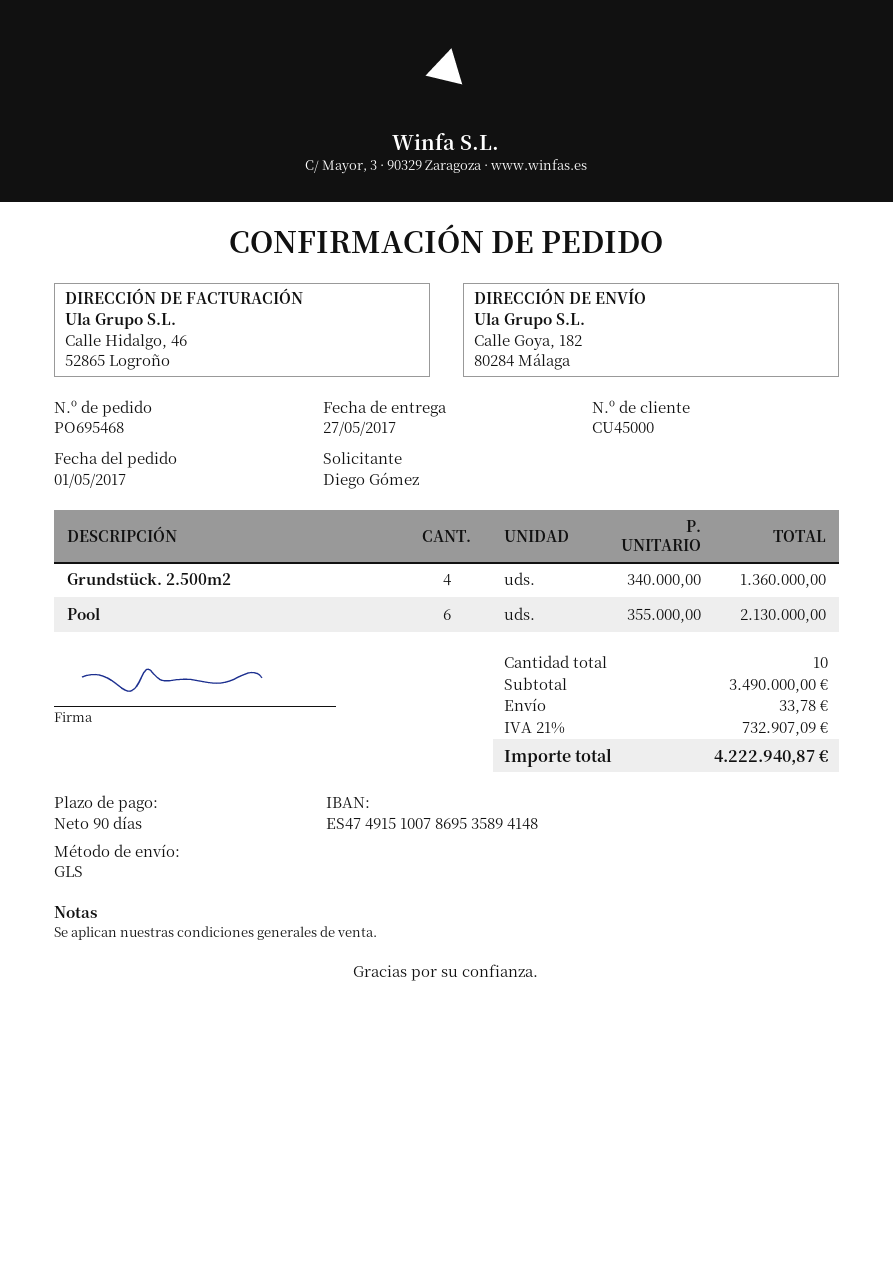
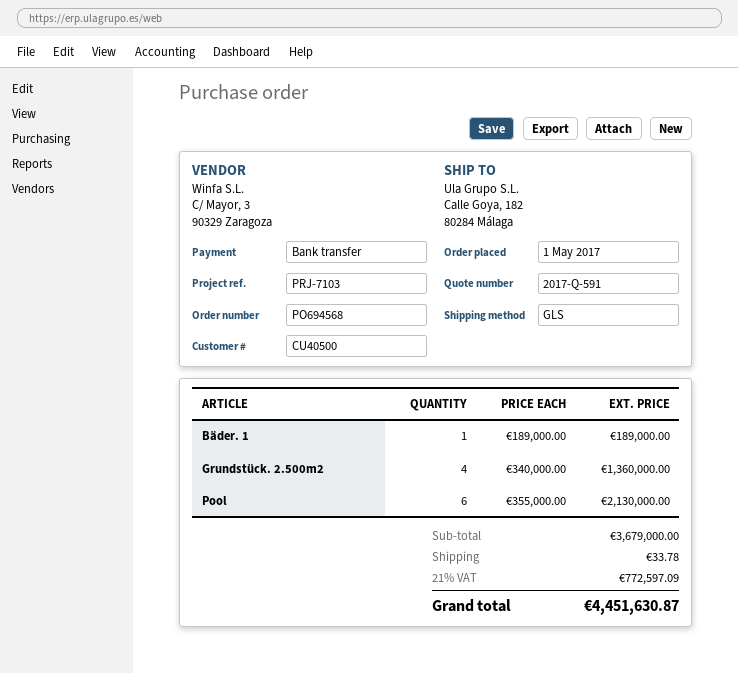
order number: PO695468 -> PO694568
customer number: CU45000 -> CU40500
Bäder. 1: none -> 1 x 189000.00 = 189000.00
subtotal: 3490000.00 -> 3679000.00
tax: 21% = 732907.09 -> 21% = 772597.09
total: 4222940.87 -> 4451630.87

